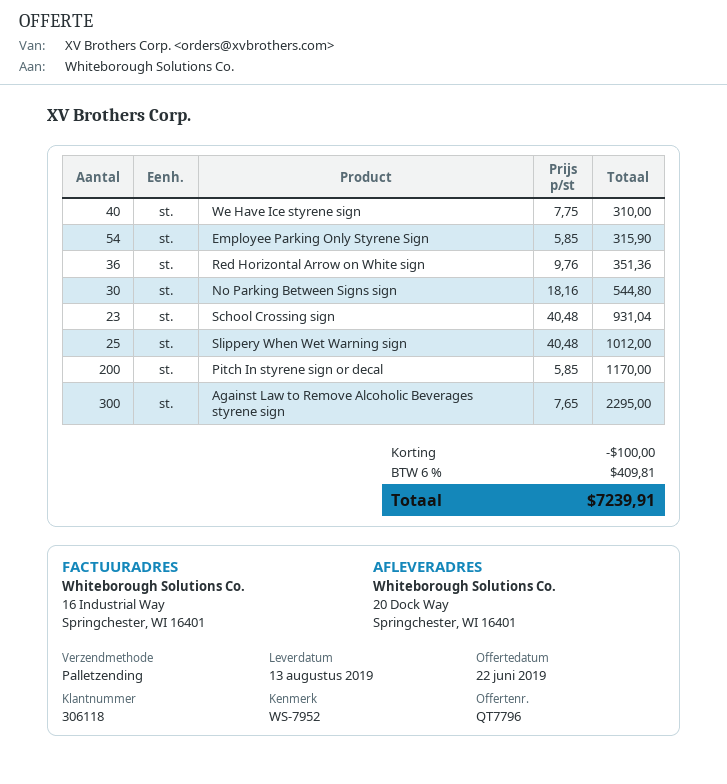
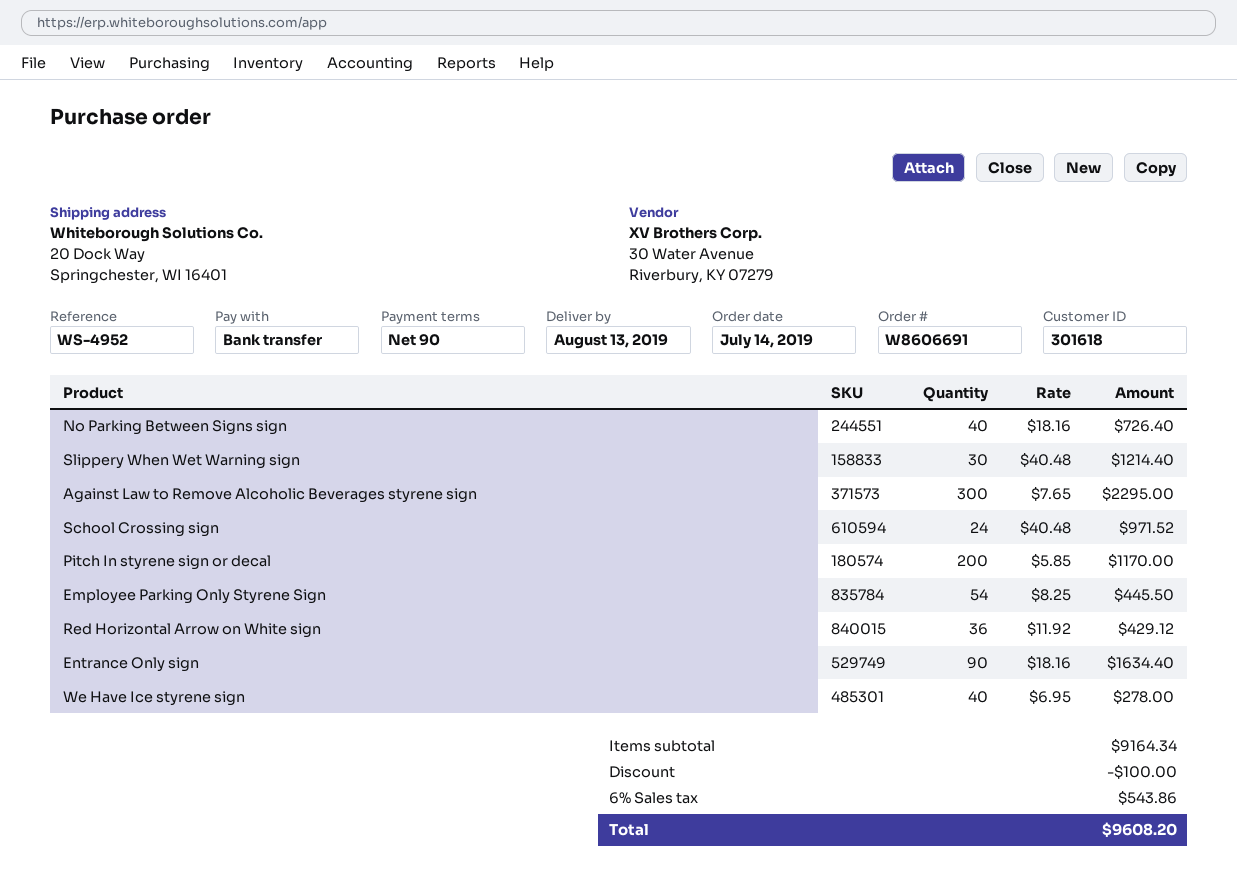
customer number: 306118 -> 301618
reference: WS-7952 -> WS-4952
We Have Ice styrene sign: 40 x 7.75 = 310.00 -> 40 x 6.95 = 278.00
Employee Parking Only Styrene Sign: 54 x 5.85 = 315.90 -> 54 x 8.25 = 445.50
Red Horizontal Arrow on White sign: 36 x 9.76 = 351.36 -> 36 x 11.92 = 429.12
No Parking Between Signs sign: 30 x 18.16 = 544.80 -> 40 x 18.16 = 726.40
School Crossing sign: 23 x 40.48 = 931.04 -> 24 x 40.48 = 971.52
Slippery When Wet Warning sign: 25 x 40.48 = 1012.00 -> 30 x 40.48 = 1214.40
Entrance Only sign: none -> 90 x 18.16 = 1634.40
tax: 6% = 409.81 -> 6% = 543.86
total: 7239.91 -> 9608.20

